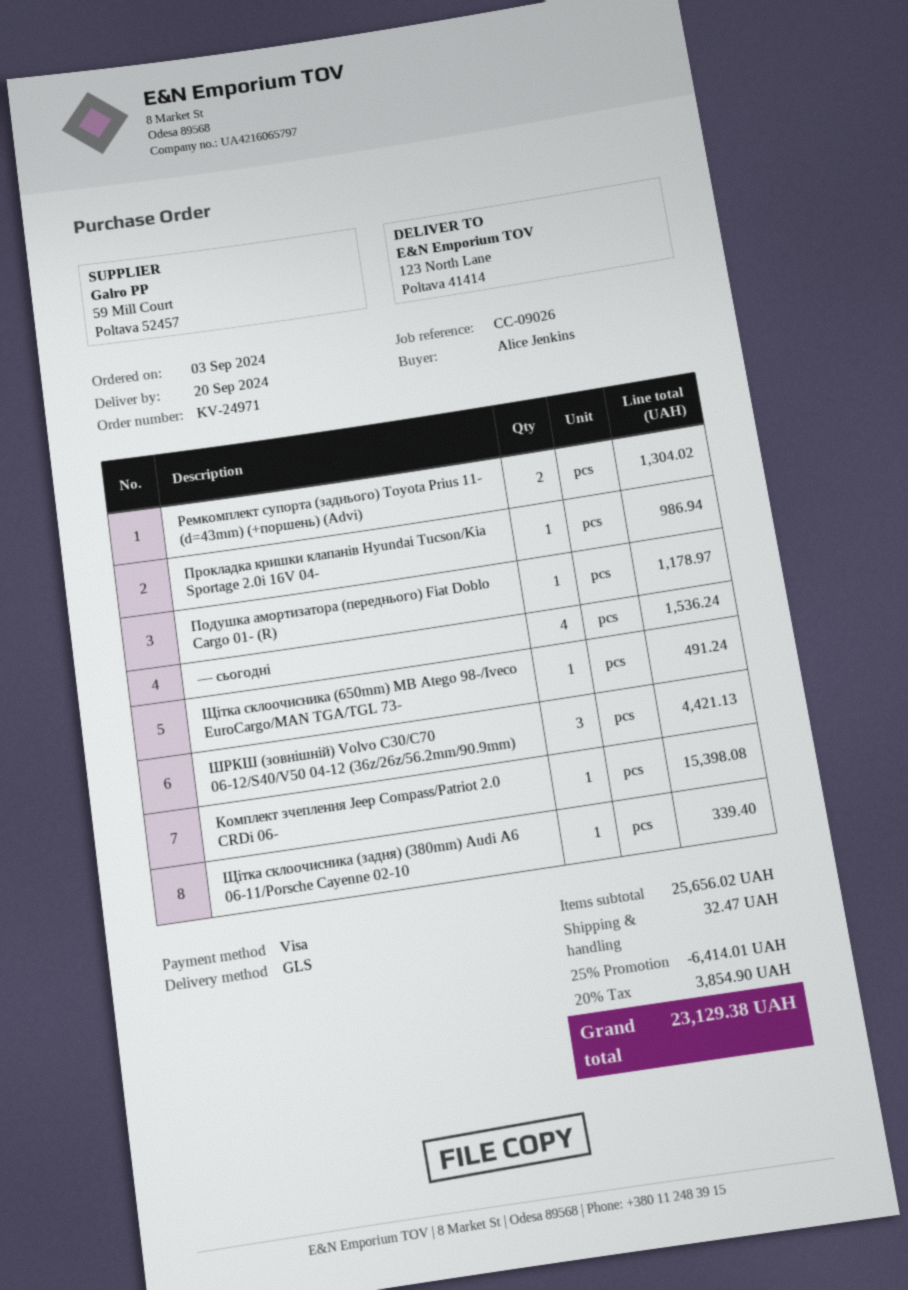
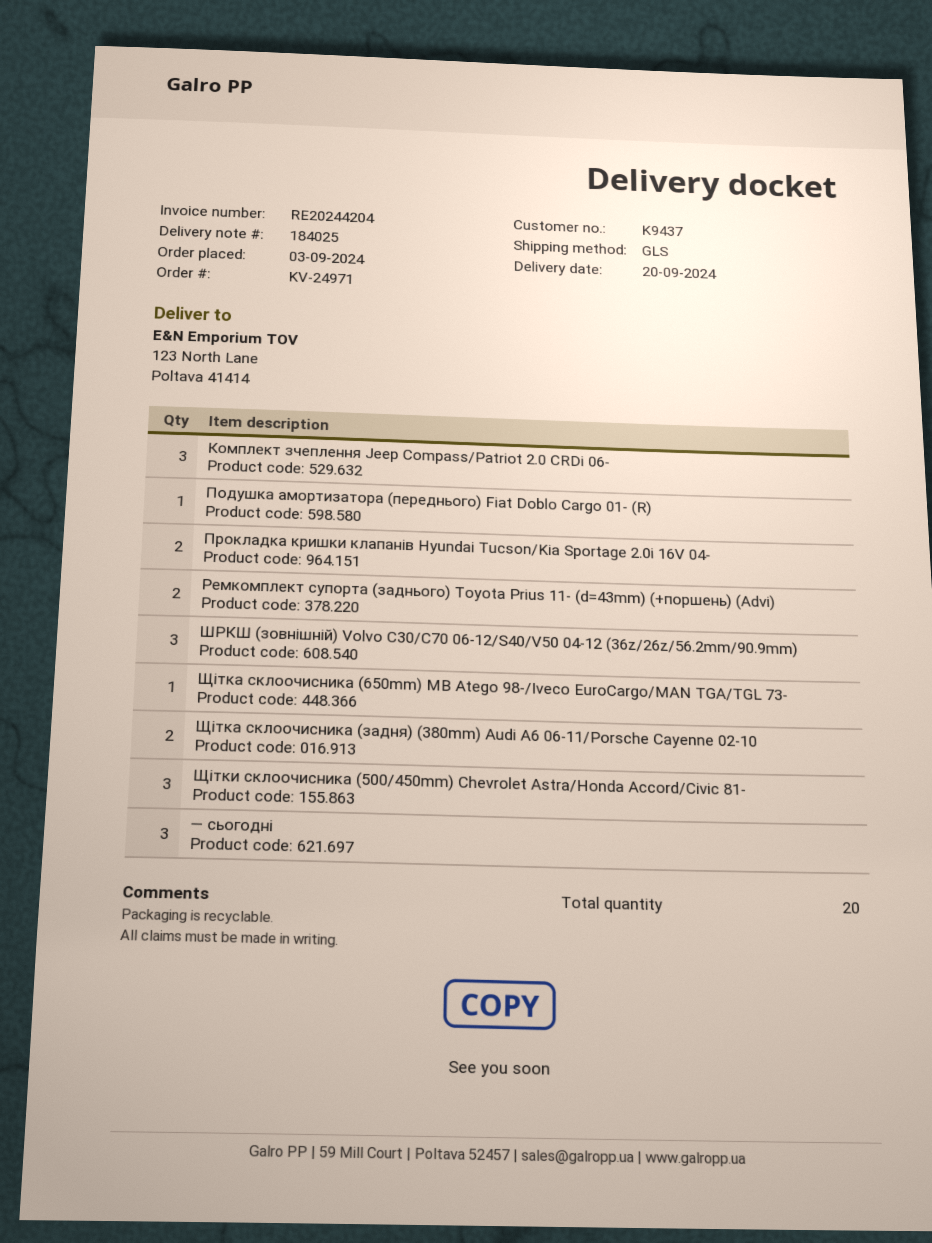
Прокладка кришки клапанів Hyundai Tucson/Kia Sportage 2.0i 16V 04-: 1 -> 2
— сьогодні: 4 -> 3
Комплект зчеплення Jeep Compass/Patriot 2.0 CRDi 06-: 1 -> 3
Щітка склоочисника (задня) (380mm) Audi A6 06-11/Porsche Cayenne 02-10: 1 -> 2
Щітки склоочисника (500/450mm) Chevrolet Astra/Honda Accord/Civic 81-: none -> 3

